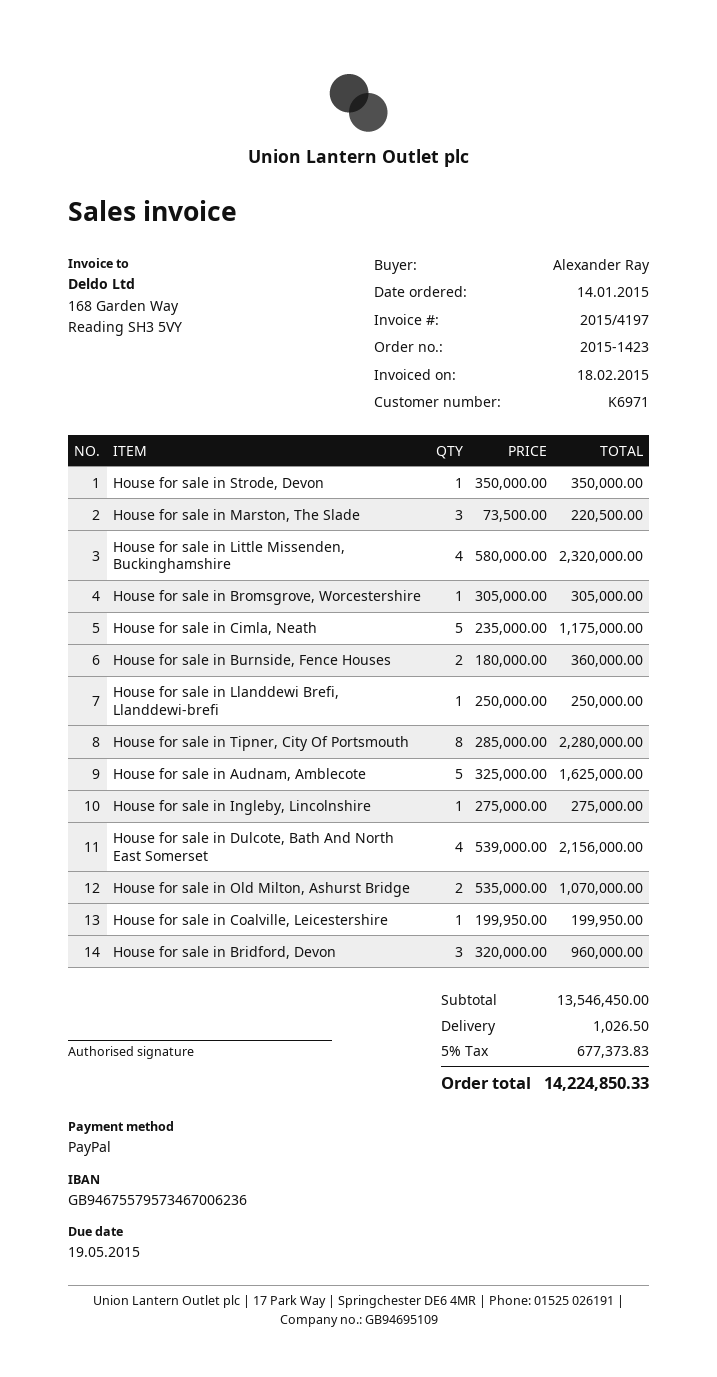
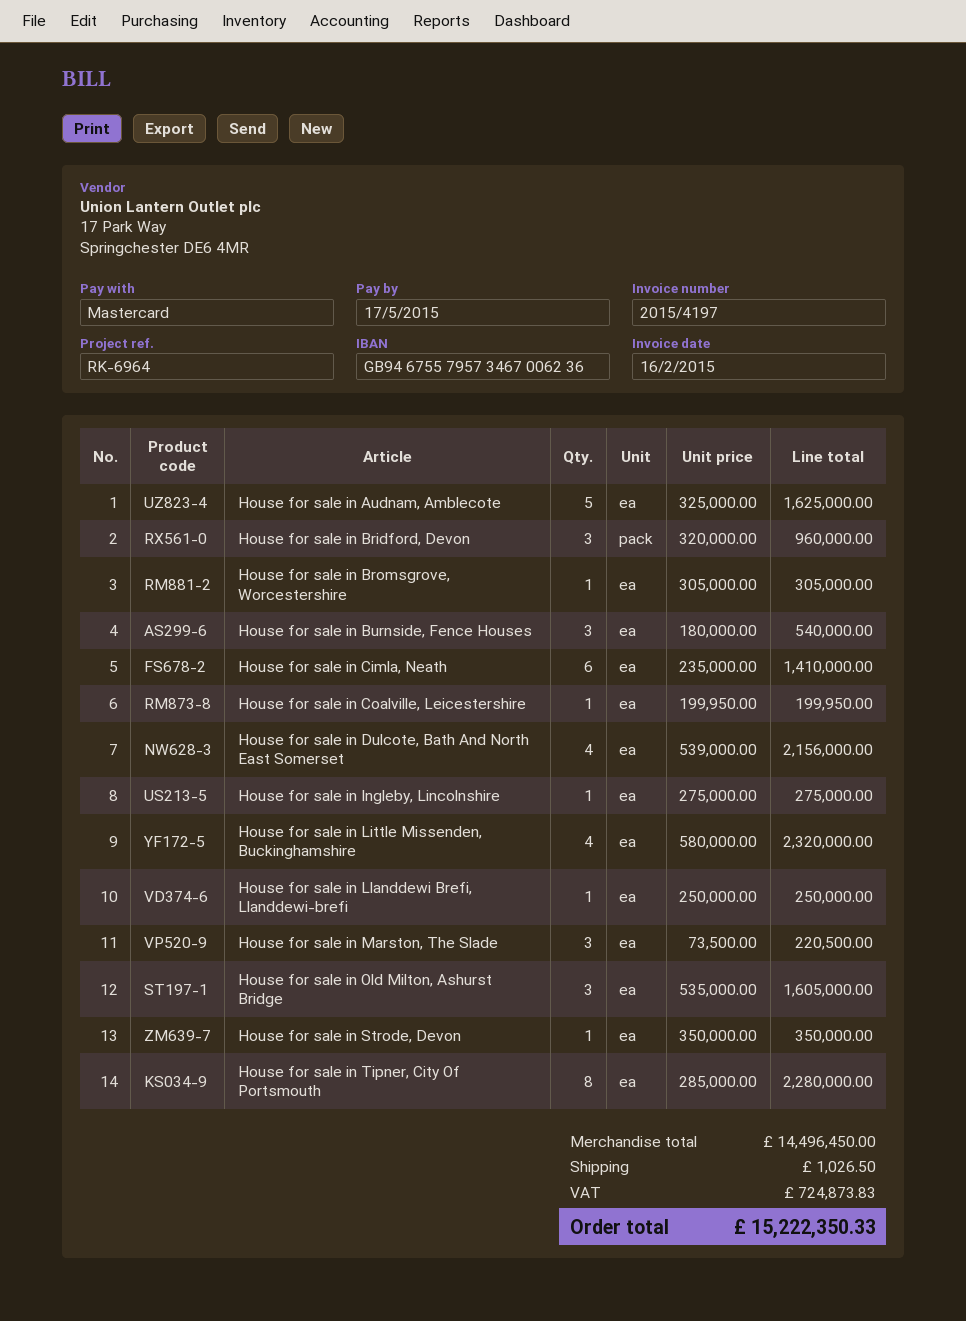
invoice date: 2015-02-18 -> 2015-02-16
due date: 2015-05-19 -> 2015-05-17
payment method: PayPal -> Mastercard
House for sale in Cimla, Neath: 5 x 235000.00 = 1175000.00 -> 6 x 235000.00 = 1410000.00
House for sale in Burnside, Fence Houses: 2 x 180000.00 = 360000.00 -> 3 x 180000.00 = 540000.00
House for sale in Old Milton, Ashurst Bridge: 2 x 535000.00 = 1070000.00 -> 3 x 535000.00 = 1605000.00
subtotal: 13546450.00 -> 14496450.00
tax: 677373.83 -> 724873.83
total: 14224850.33 -> 15222350.33

